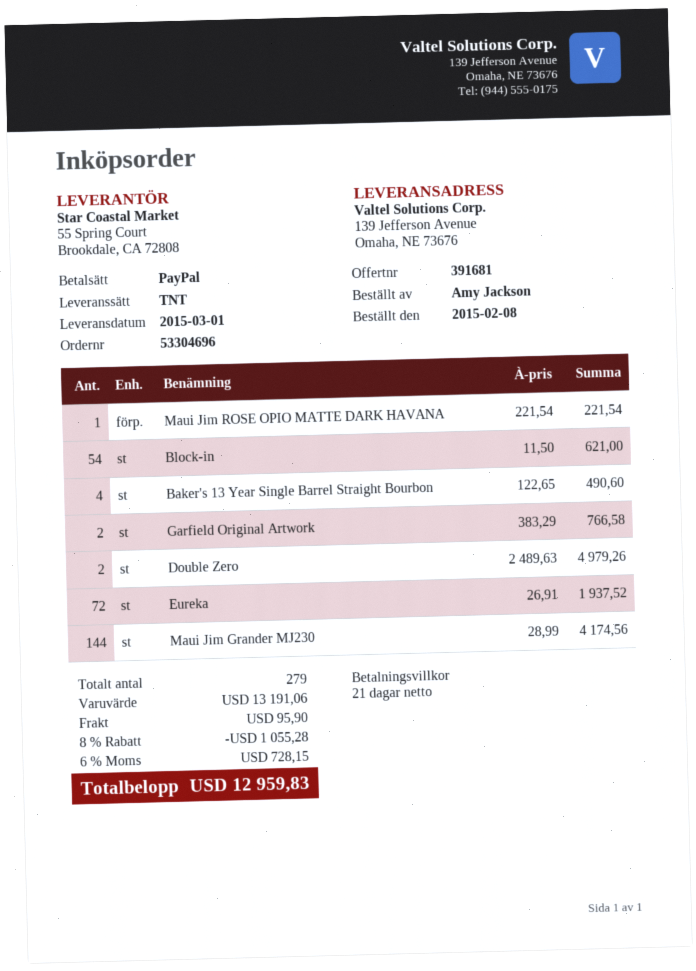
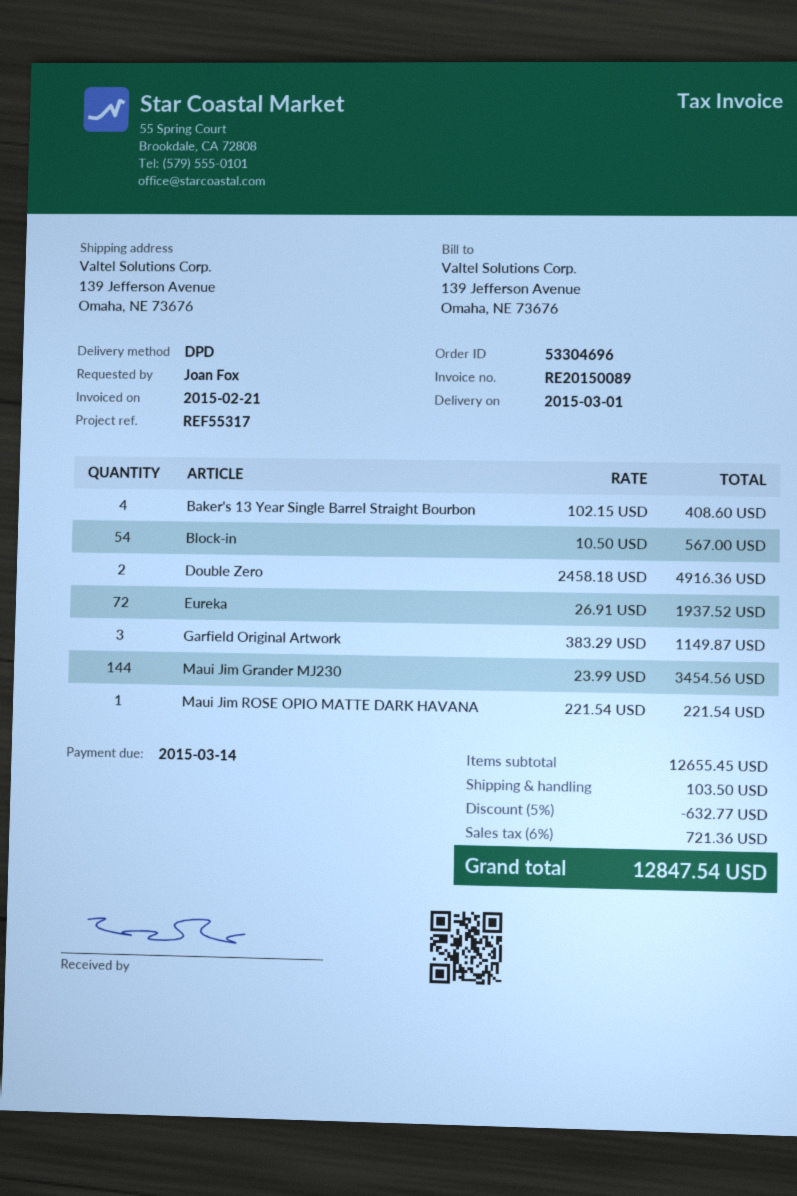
ordered by: Amy Jackson -> Joan Fox
shipping method: TNT -> DPD
Block-in: 54 x 11.50 = 621.00 -> 54 x 10.50 = 567.00
Baker's 13 Year Single Barrel Straight Bourbon: 4 x 122.65 = 490.60 -> 4 x 102.15 = 408.60
Garfield Original Artwork: 2 x 383.29 = 766.58 -> 3 x 383.29 = 1149.87
Double Zero: 2 x 2489.63 = 4979.26 -> 2 x 2458.18 = 4916.36
Maui Jim Grander MJ230: 144 x 28.99 = 4174.56 -> 144 x 23.99 = 3454.56
subtotal: 13191.06 -> 12655.45
discount: 8% = 1055.28 -> 5% = 632.77
shipping: 95.90 -> 103.50
tax: 6% = 728.15 -> 6% = 721.36
total: 12959.83 -> 12847.54

